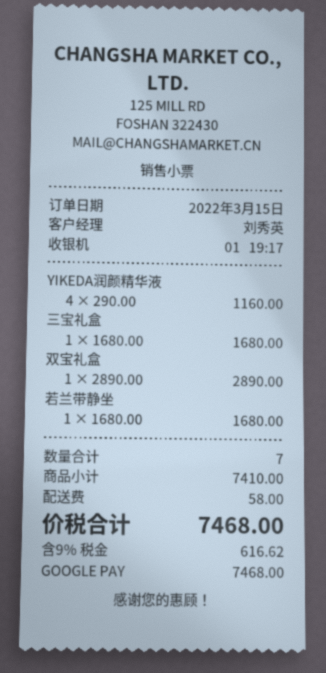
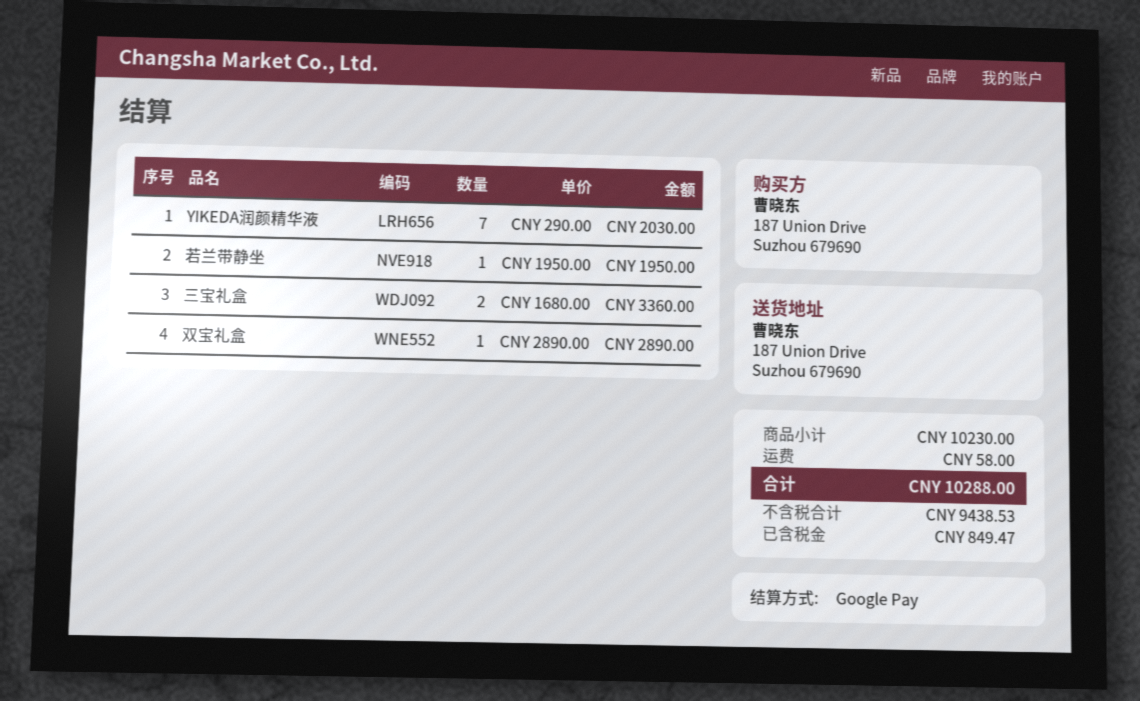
YIKEDA润颜精华液: 4 x 290.00 = 1160.00 -> 7 x 290.00 = 2030.00
三宝礼盒: 1 x 1680.00 = 1680.00 -> 2 x 1680.00 = 3360.00
若兰带静坐: 1 x 1680.00 = 1680.00 -> 1 x 1950.00 = 1950.00
subtotal: 7410.00 -> 10230.00
tax: 616.62 -> 849.47
total: 7468.00 -> 10288.00

